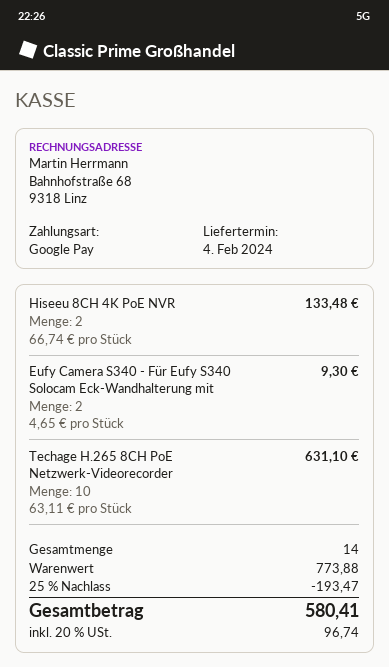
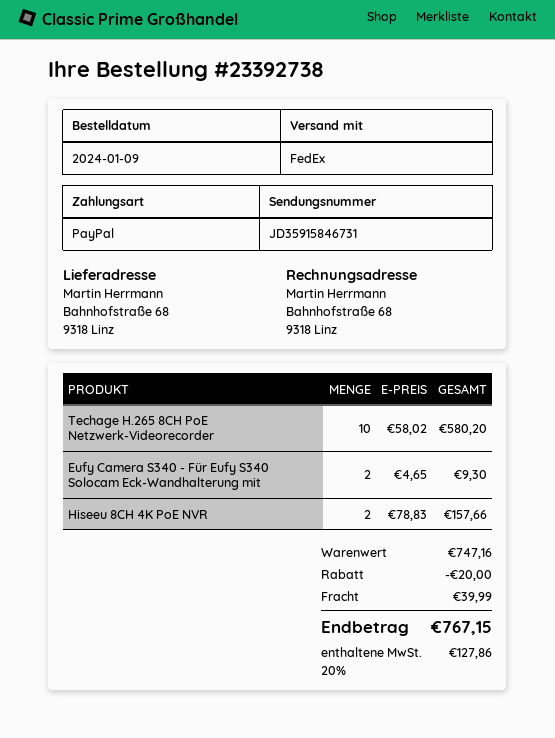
payment method: Google Pay -> PayPal
Hiseeu 8CH 4K PoE NVR: 2 x 66.74 = 133.48 -> 2 x 78.83 = 157.66
Techage H.265 8CH PoE Netzwerk-Videorecorder: 10 x 63.11 = 631.10 -> 10 x 58.02 = 580.20
subtotal: 773.88 -> 747.16
discount: 193.47 -> 20.00
shipping: none -> 39.99
tax: 20% = 96.74 -> 20% = 127.86
total: 580.41 -> 767.15

